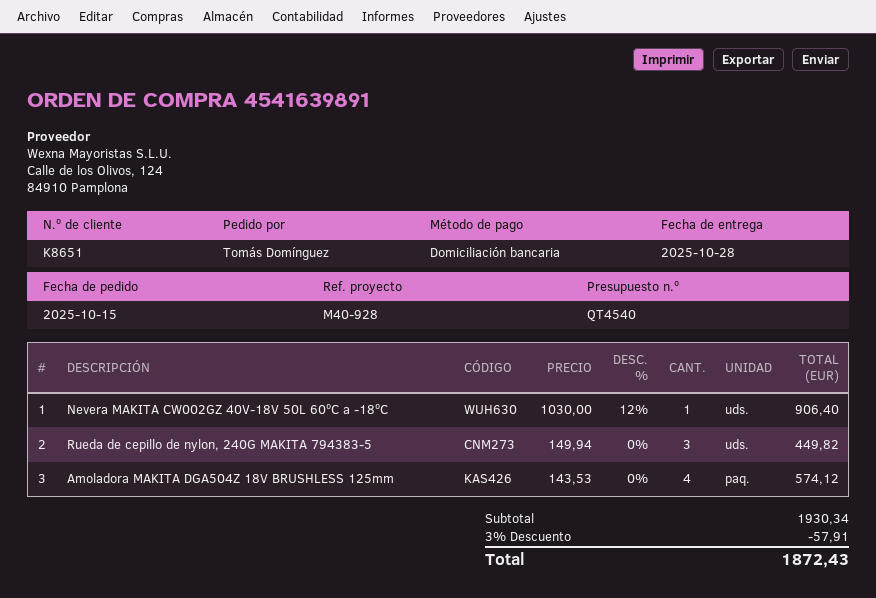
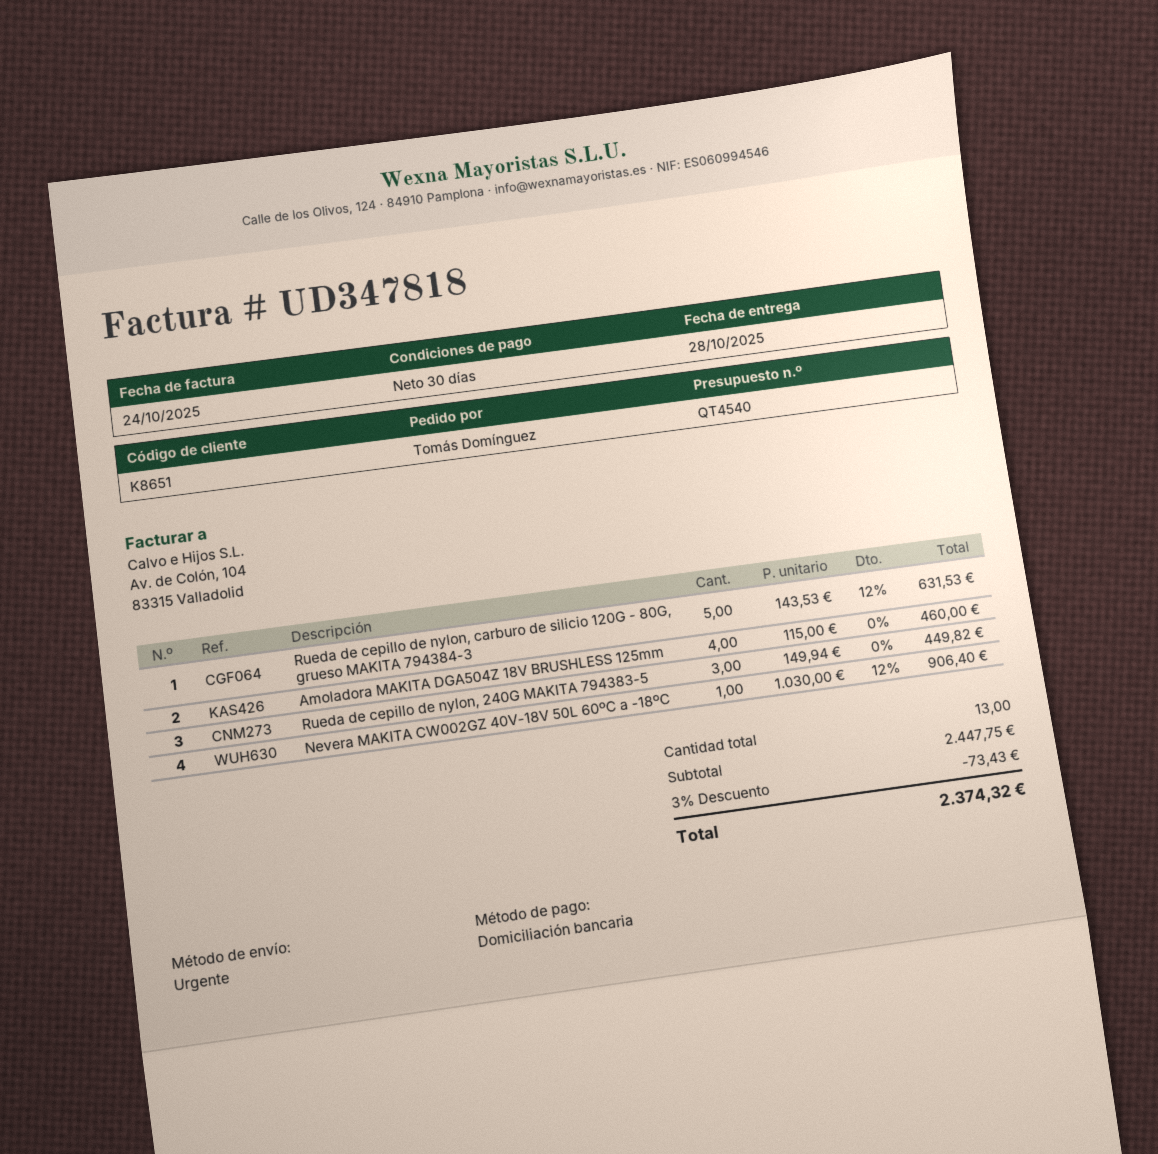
Amoladora MAKITA DGA504Z 18V BRUSHLESS 125mm: 4 x 143.53 = 574.12 -> 4 x 115.00 = 460.00
Rueda de cepillo de nylon, carburo de silicio 120G - 80G, grueso MAKITA 794384-3: none -> 5 x 143.53 - 12% = 631.53
subtotal: 1930.34 -> 2447.75
discount: 3% = 57.91 -> 3% = 73.43
total: 1872.43 -> 2374.32

